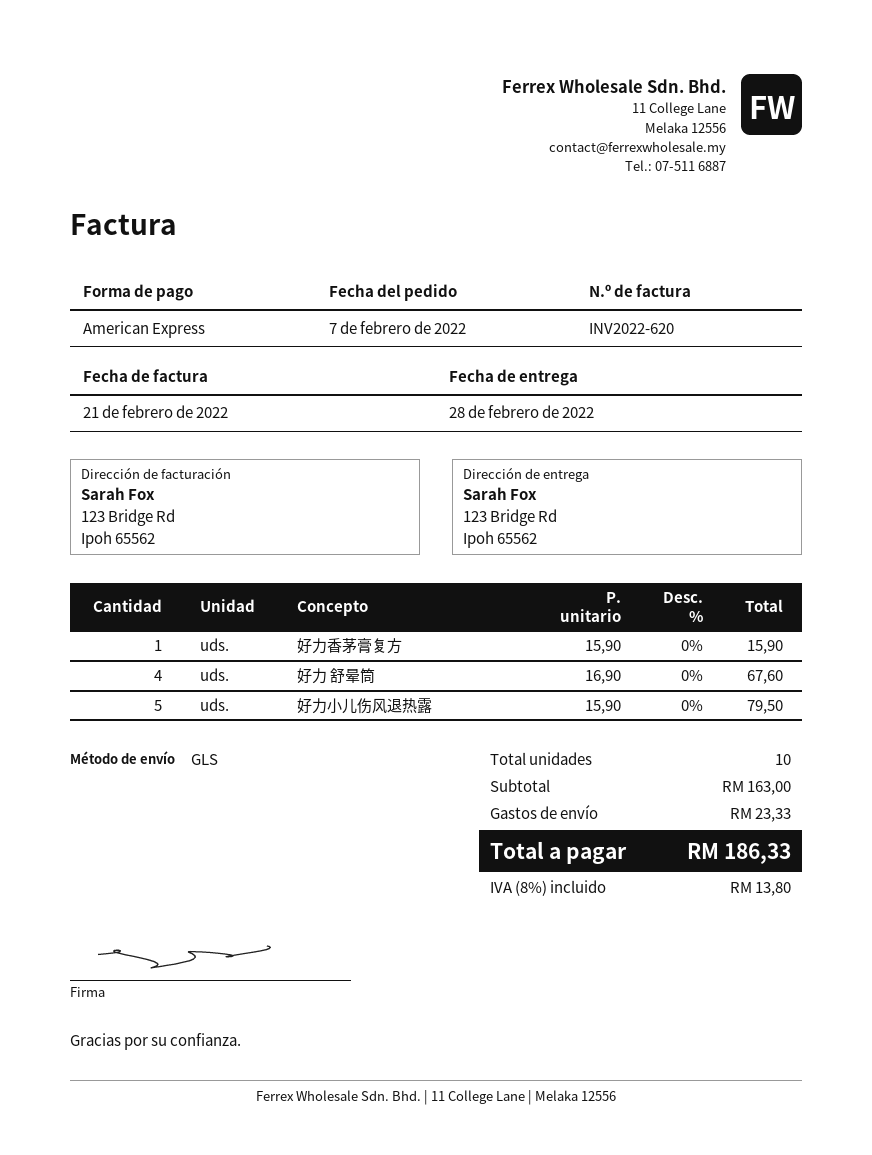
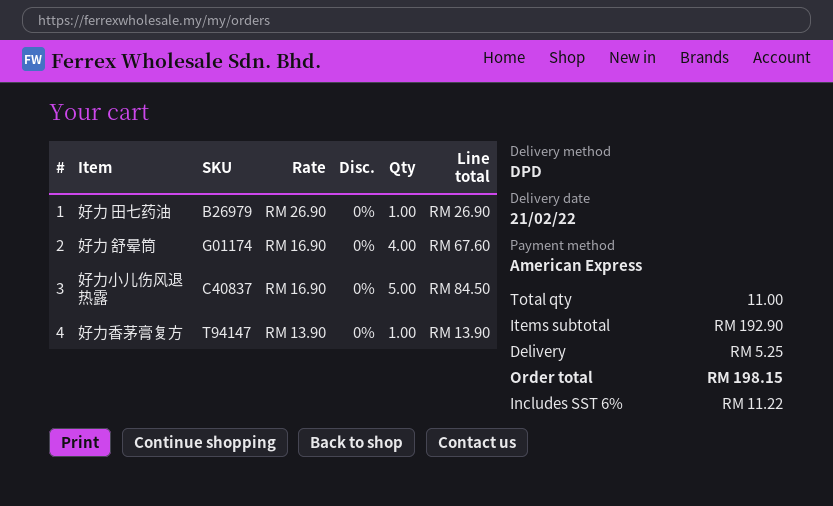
delivery date: 2022-02-28 -> 2022-02-21
shipping method: GLS -> DPD
好力香茅膏复方: 1 x 15.90 = 15.90 -> 1 x 13.90 = 13.90
好力小儿伤风退热露: 5 x 15.90 = 79.50 -> 5 x 16.90 = 84.50
好力 田七药油: none -> 1 x 26.90 = 26.90
total quantity: 10 -> 11
subtotal: 163.00 -> 192.90
shipping: 23.33 -> 5.25
tax: 8% = 13.80 -> 6% = 11.22
total: 186.33 -> 198.15

